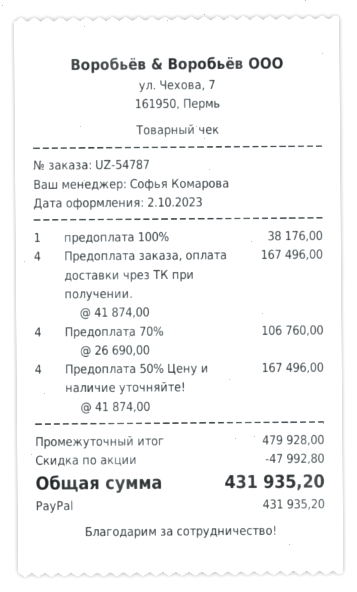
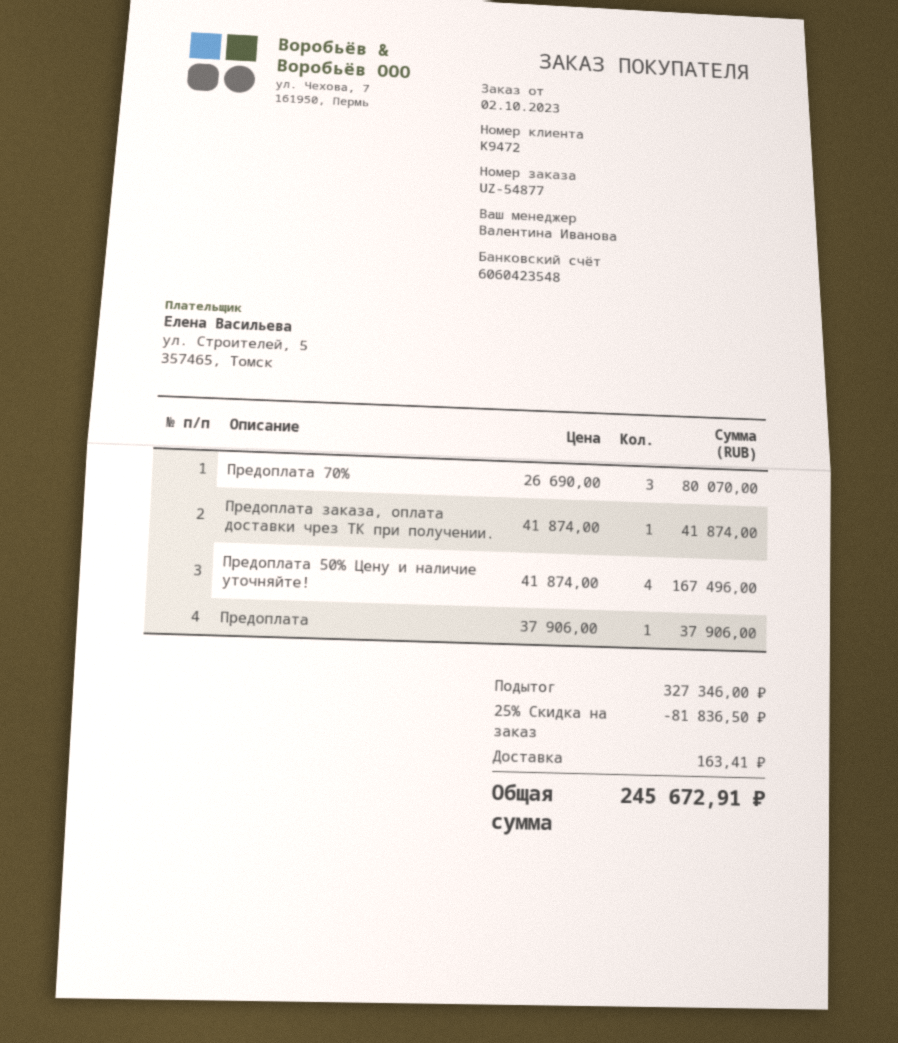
order number: UZ-54787 -> UZ-54877
sales rep: Софья Комарова -> Валентина Иванова
предоплата 100%: 1 x 38176.00 = 38176.00 -> none
Предоплата заказа, оплата доставки чрез ТК при получении.: 4 x 41874.00 = 167496.00 -> 1 x 41874.00 = 41874.00
Предоплата 70%: 4 x 26690.00 = 106760.00 -> 3 x 26690.00 = 80070.00
Предоплата: none -> 1 x 37906.00 = 37906.00
subtotal: 479928.00 -> 327346.00
discount: 47992.80 -> 81836.50
shipping: none -> 163.41
total: 431935.20 -> 245672.91

